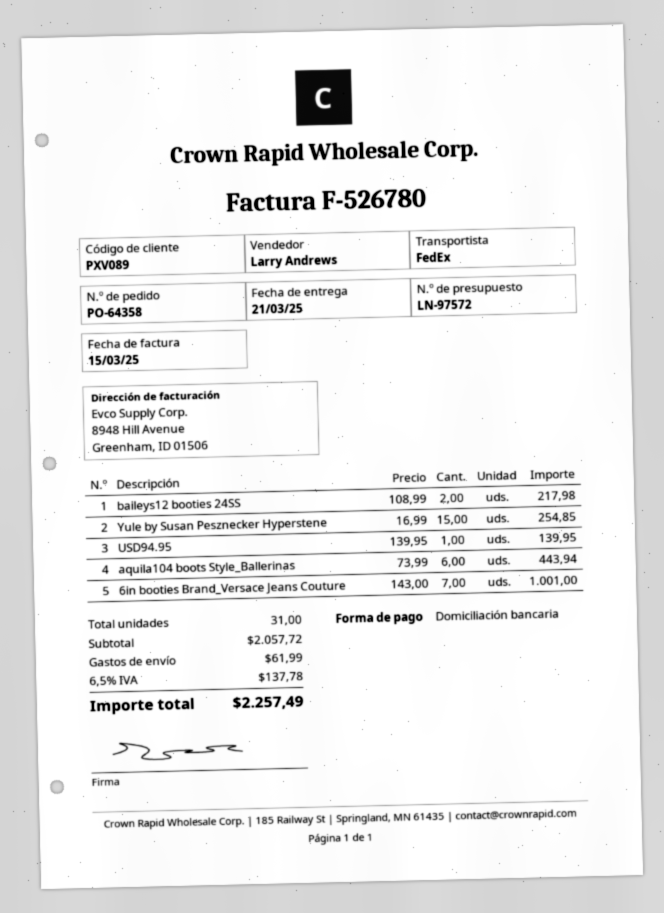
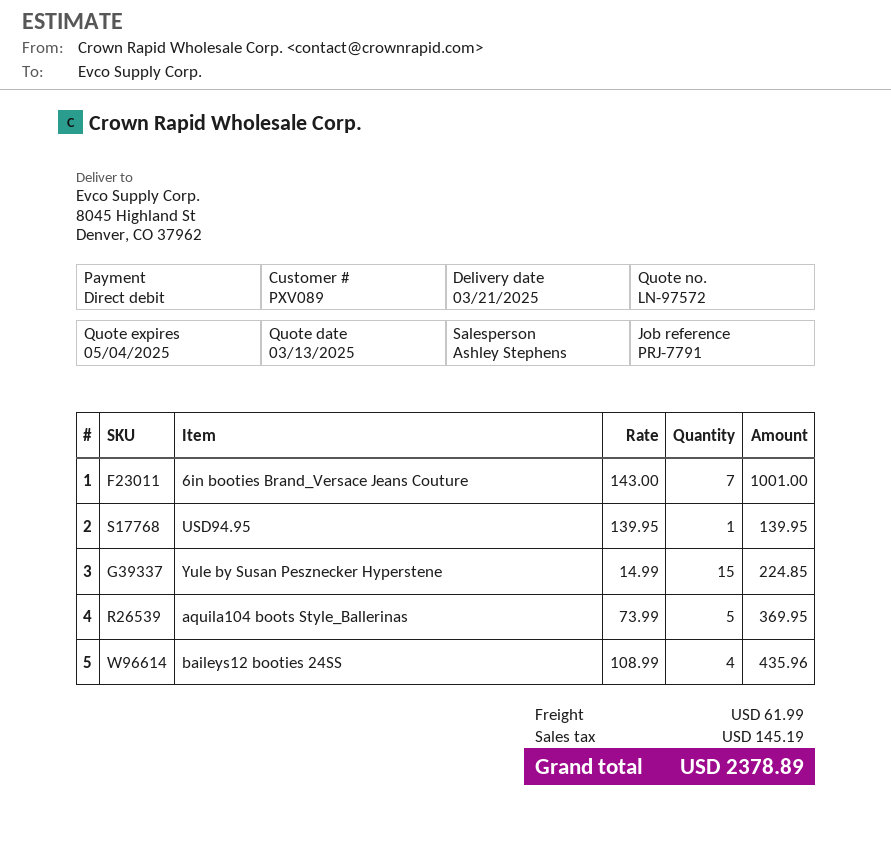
sales rep: Larry Andrews -> Ashley Stephens
baileys12 booties 24SS: 2 x 108.99 = 217.98 -> 4 x 108.99 = 435.96
Yule by Susan Pesznecker Hyperstene: 15 x 16.99 = 254.85 -> 15 x 14.99 = 224.85
aquila104 boots Style_Ballerinas: 6 x 73.99 = 443.94 -> 5 x 73.99 = 369.95
tax: 137.78 -> 145.19
total: 2257.49 -> 2378.89

